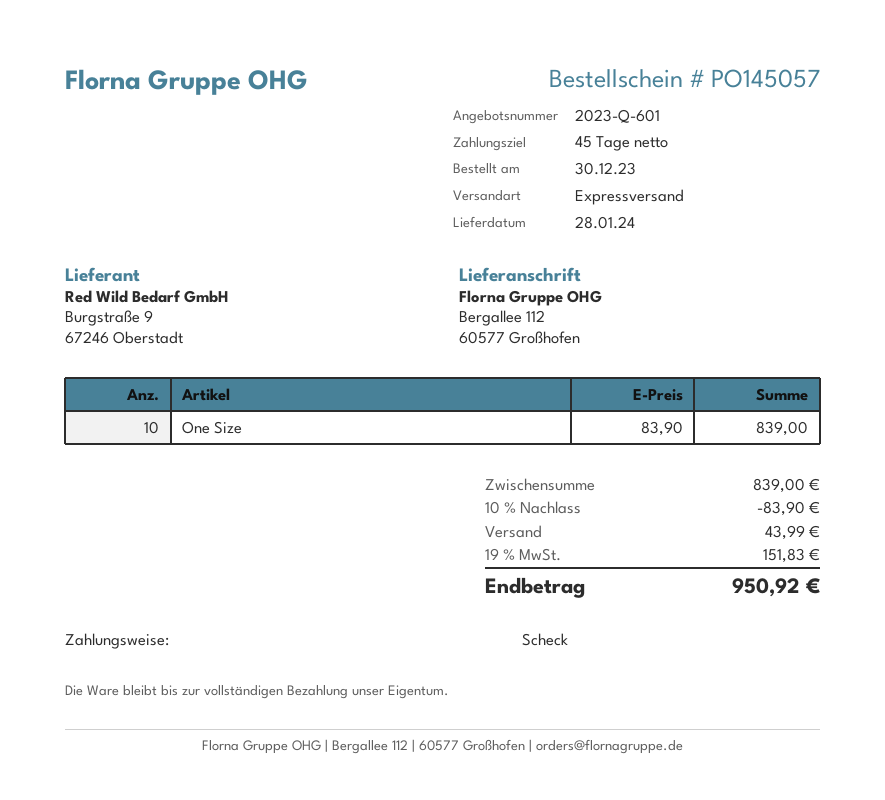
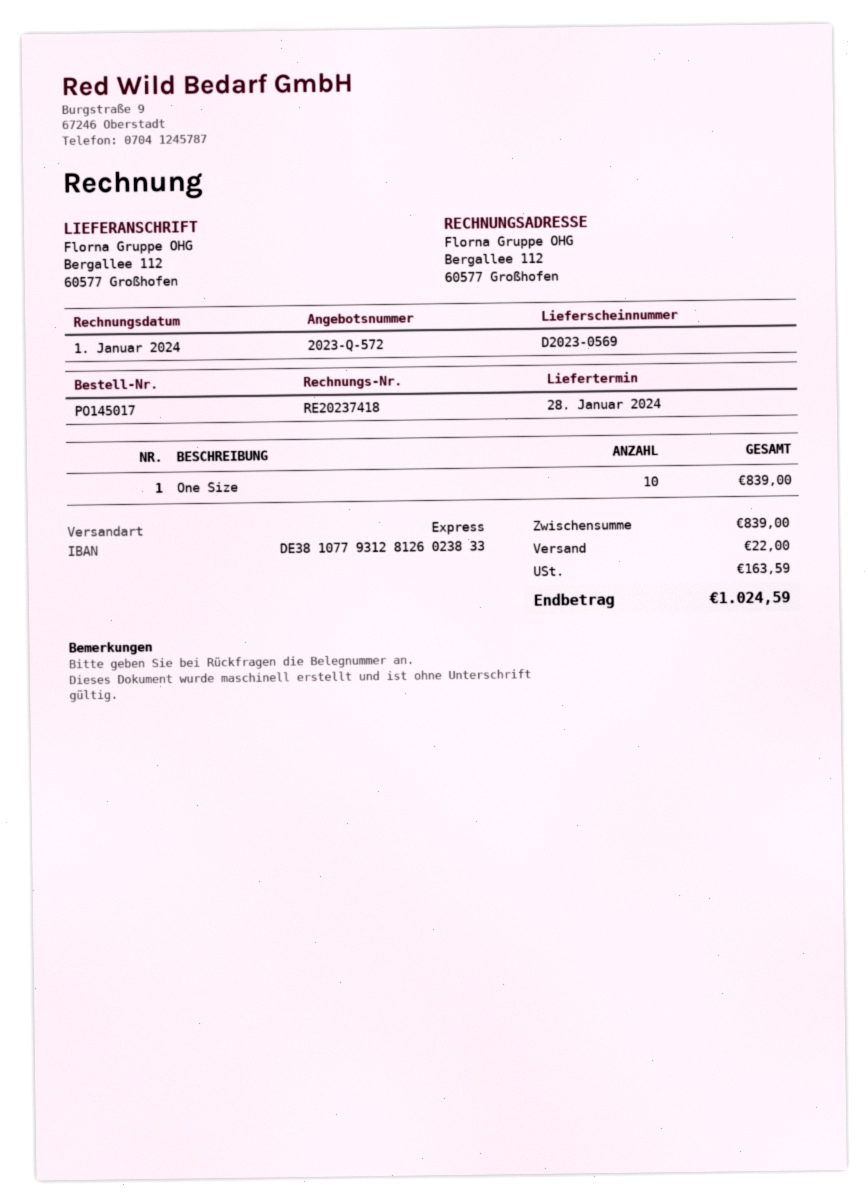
quote number: 2023-Q-601 -> 2023-Q-572
order number: PO145057 -> PO145017
discount: 10% = 83.90 -> none
shipping: 43.99 -> 22.00
tax: 151.83 -> 163.59
total: 950.92 -> 1024.59

